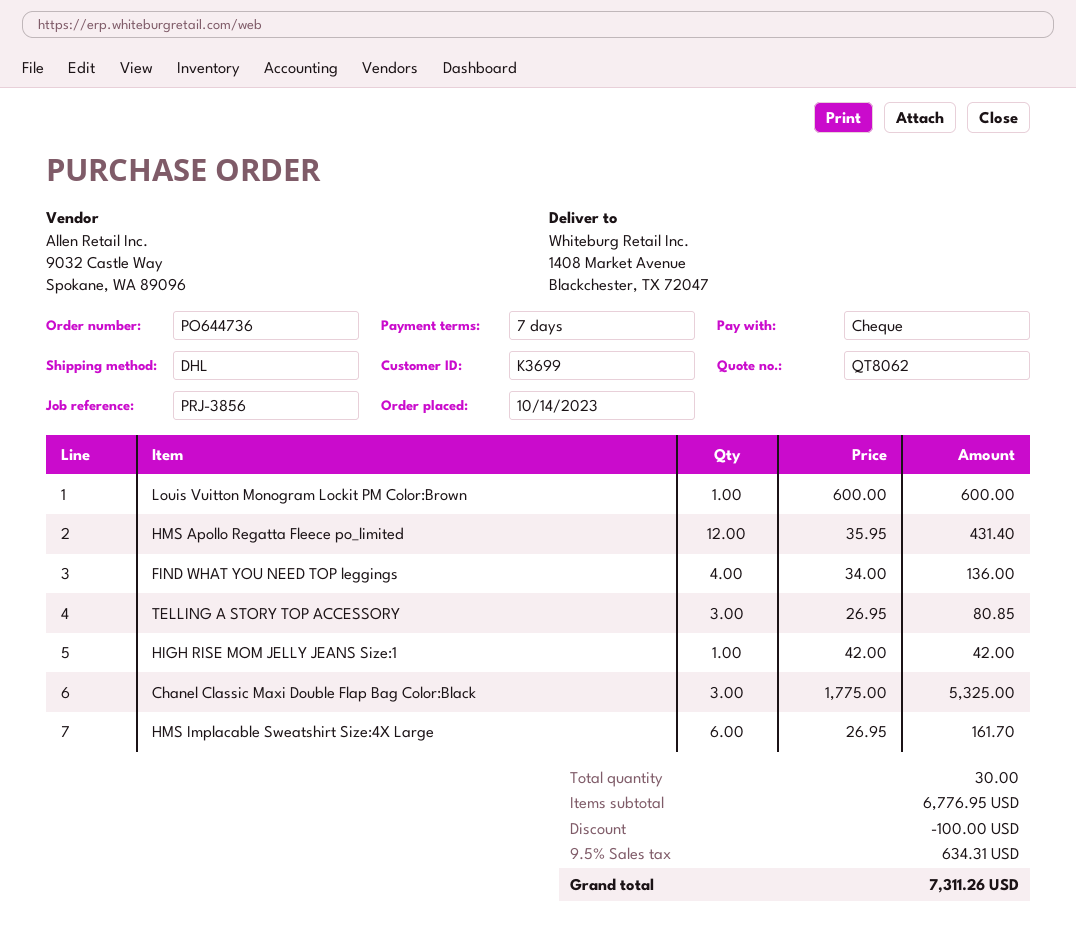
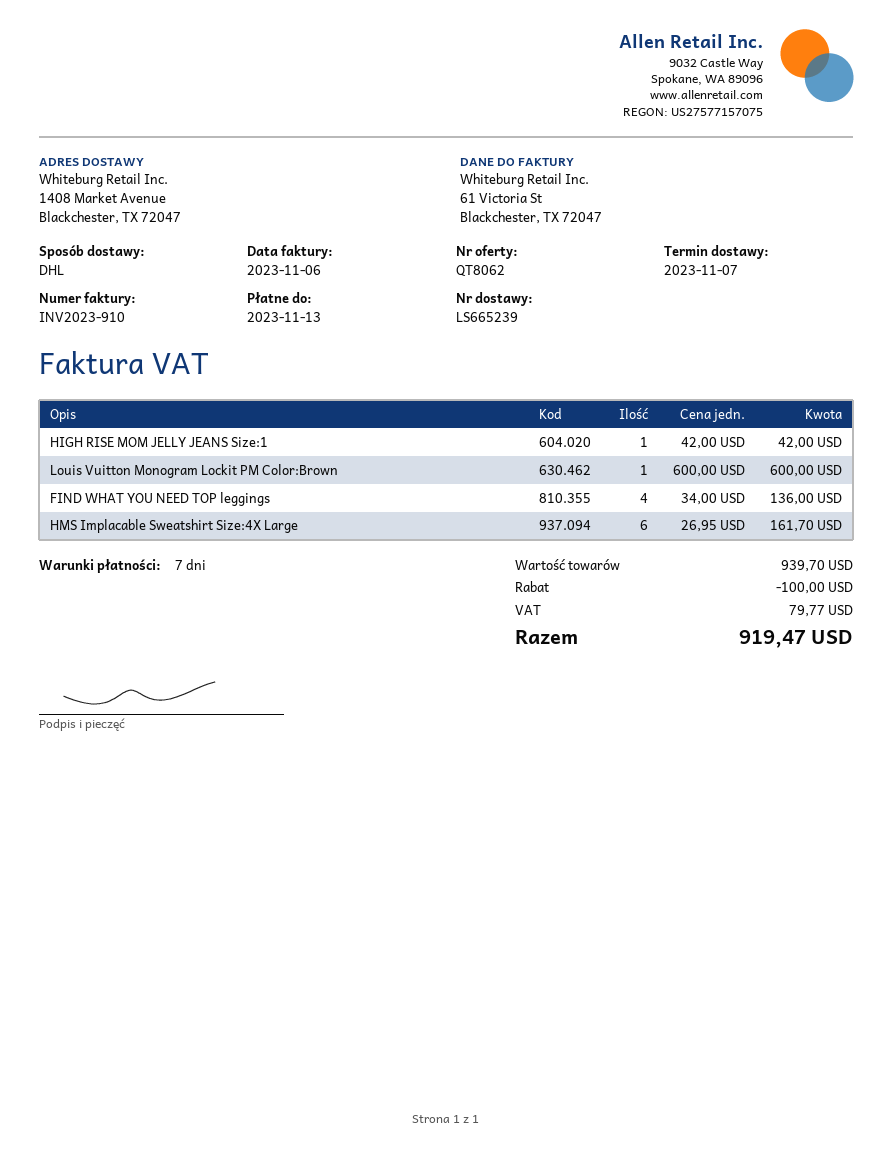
HMS Apollo Regatta Fleece po_limited: 12 x 35.95 = 431.40 -> none
TELLING A STORY TOP ACCESSORY: 3 x 26.95 = 80.85 -> none
Chanel Classic Maxi Double Flap Bag Color:Black: 3 x 1775.00 = 5325.00 -> none
subtotal: 6776.95 -> 939.70
tax: 634.31 -> 79.77
total: 7311.26 -> 919.47

